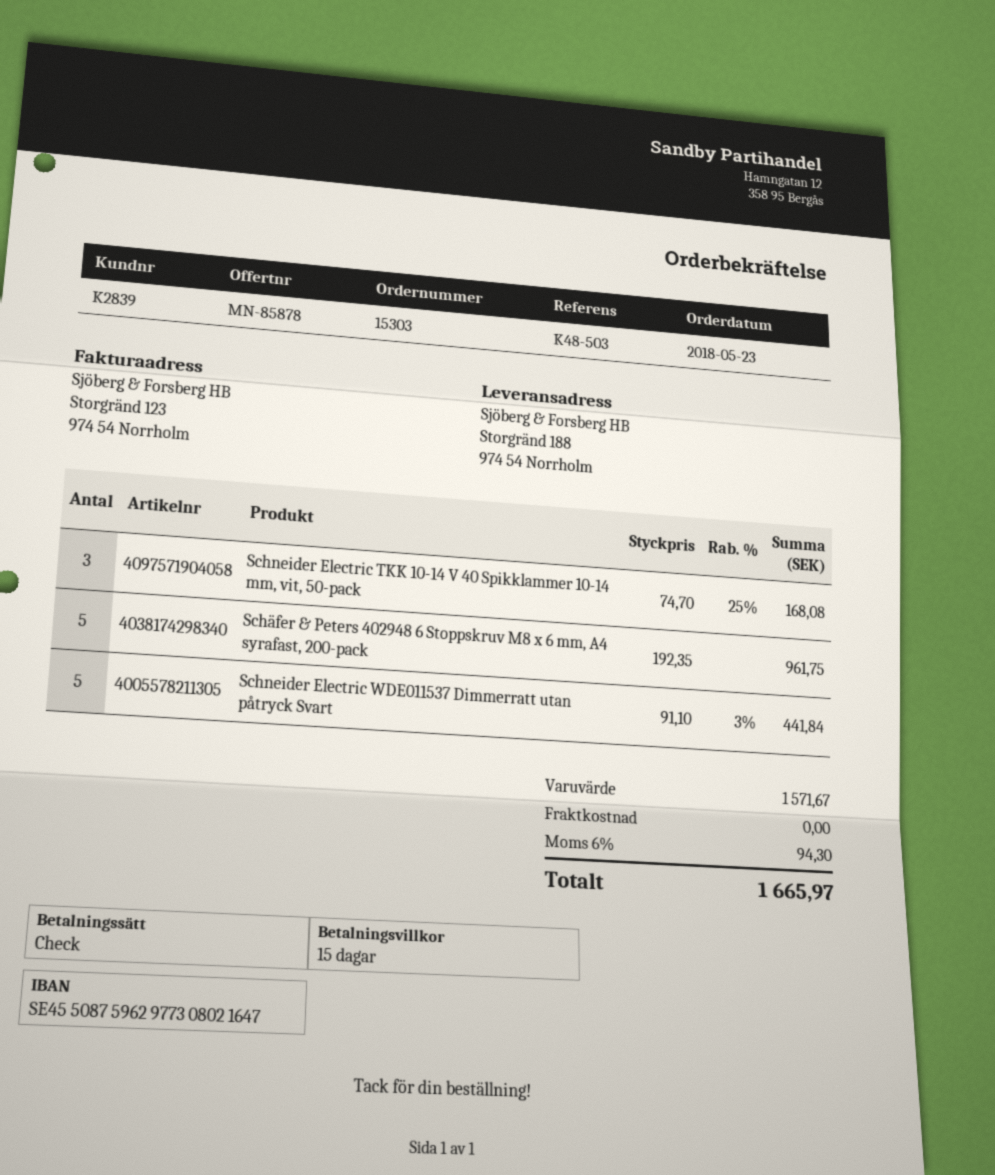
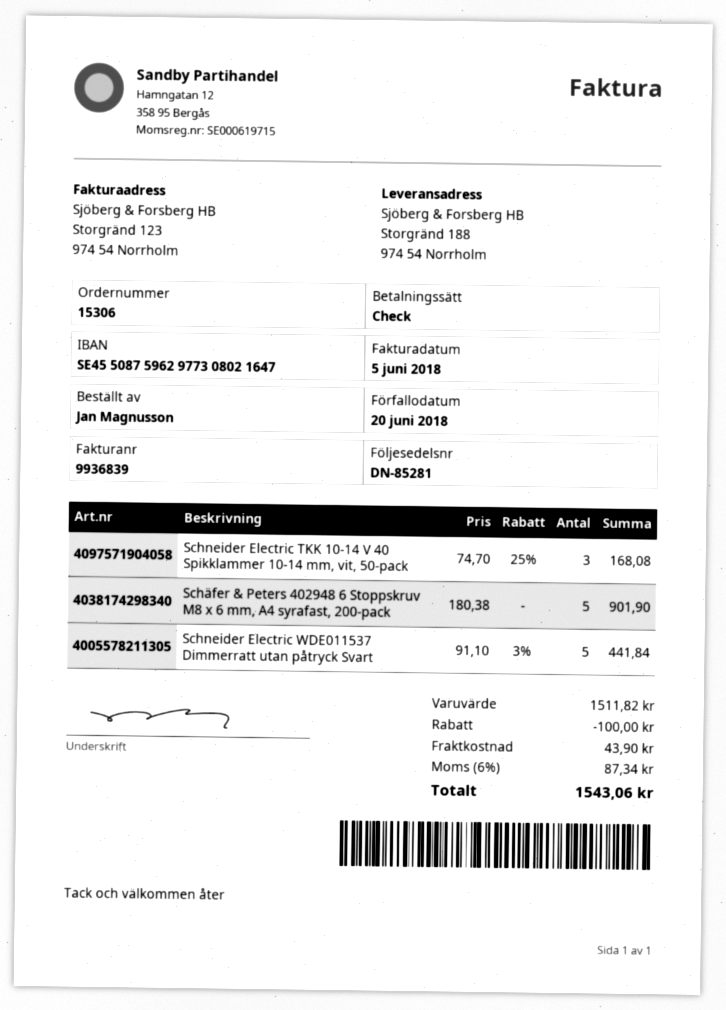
order number: 15303 -> 15306
Schäfer & Peters 402948 6 Stoppskruv M8 x 6 mm, A4 syrafast, 200-pack: 5 x 192.35 = 961.75 -> 5 x 180.38 = 901.90
subtotal: 1571.67 -> 1511.82
discount: none -> 100.00
shipping: 0.00 -> 43.90
tax: 6% = 94.30 -> 6% = 87.34
total: 1665.97 -> 1543.06

